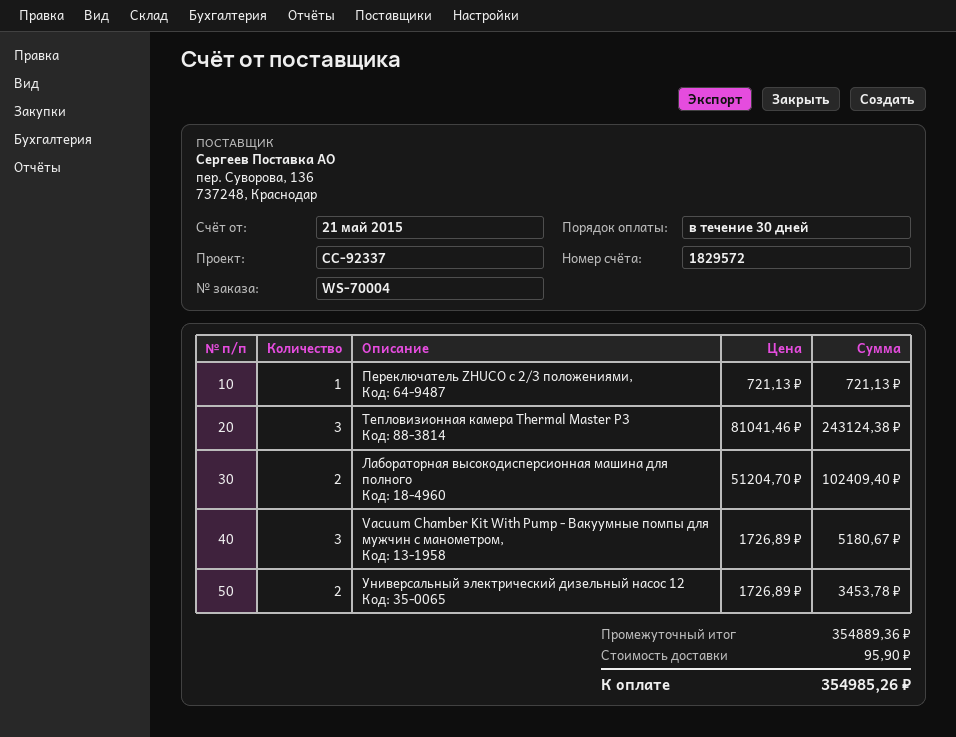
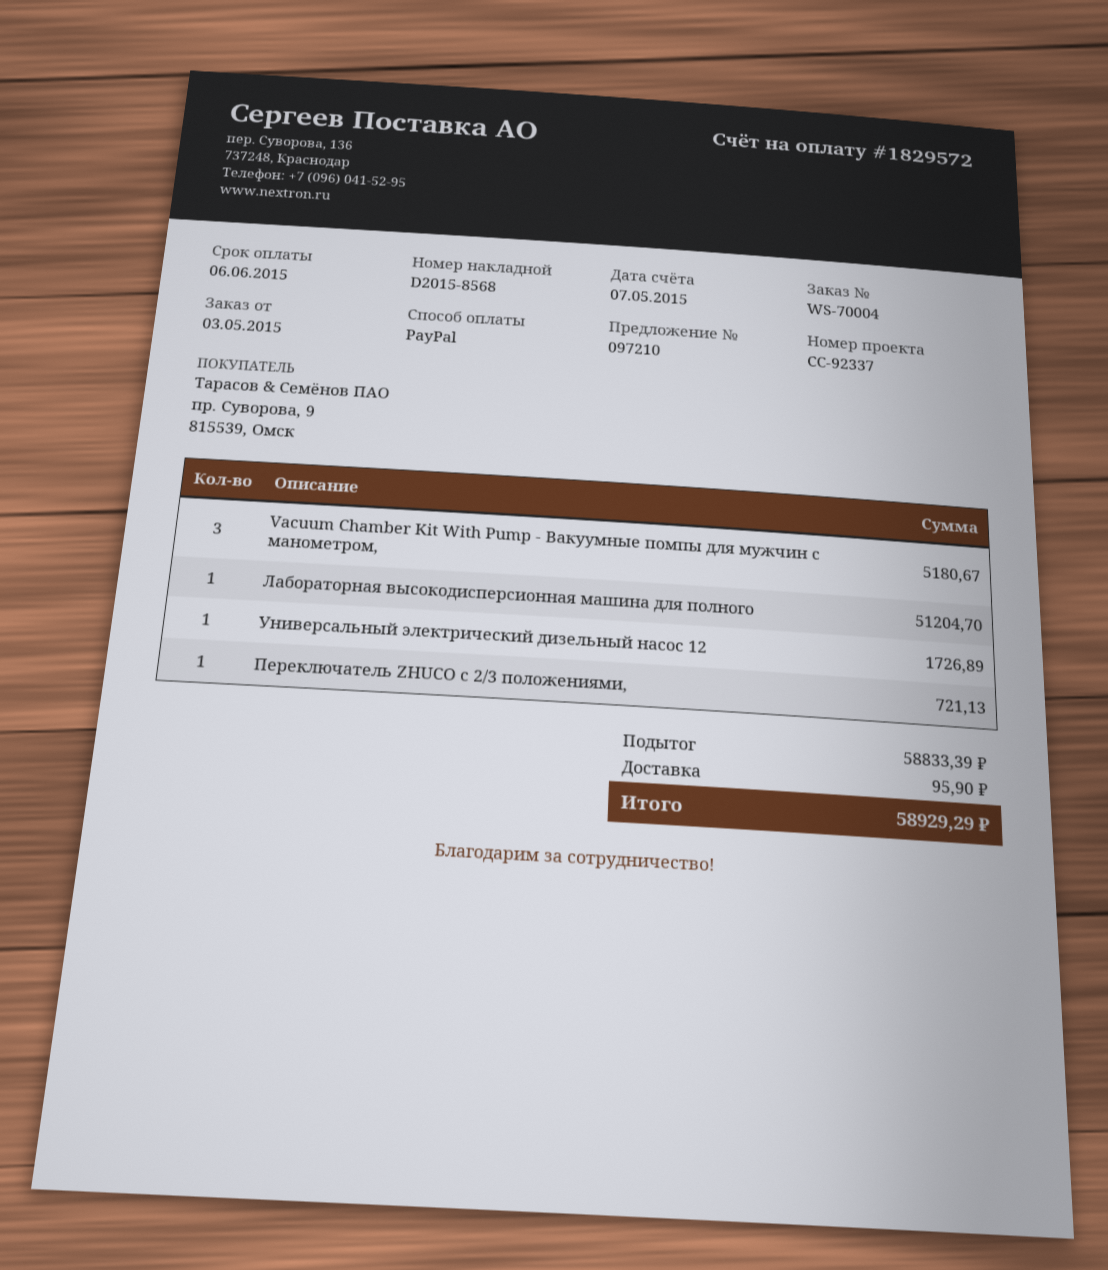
invoice date: 2015-05-21 -> 2015-05-07
Тепловизионная камера Thermal Master P3: 3 for 243124.38 -> none
Лабораторная высокодисперсионная машина для полного: 2 for 102409.40 -> 1 for 51204.70
Универсальный электрический дизельный насос 12: 2 for 3453.78 -> 1 for 1726.89
subtotal: 354889.36 -> 58833.39
total: 354985.26 -> 58929.29

